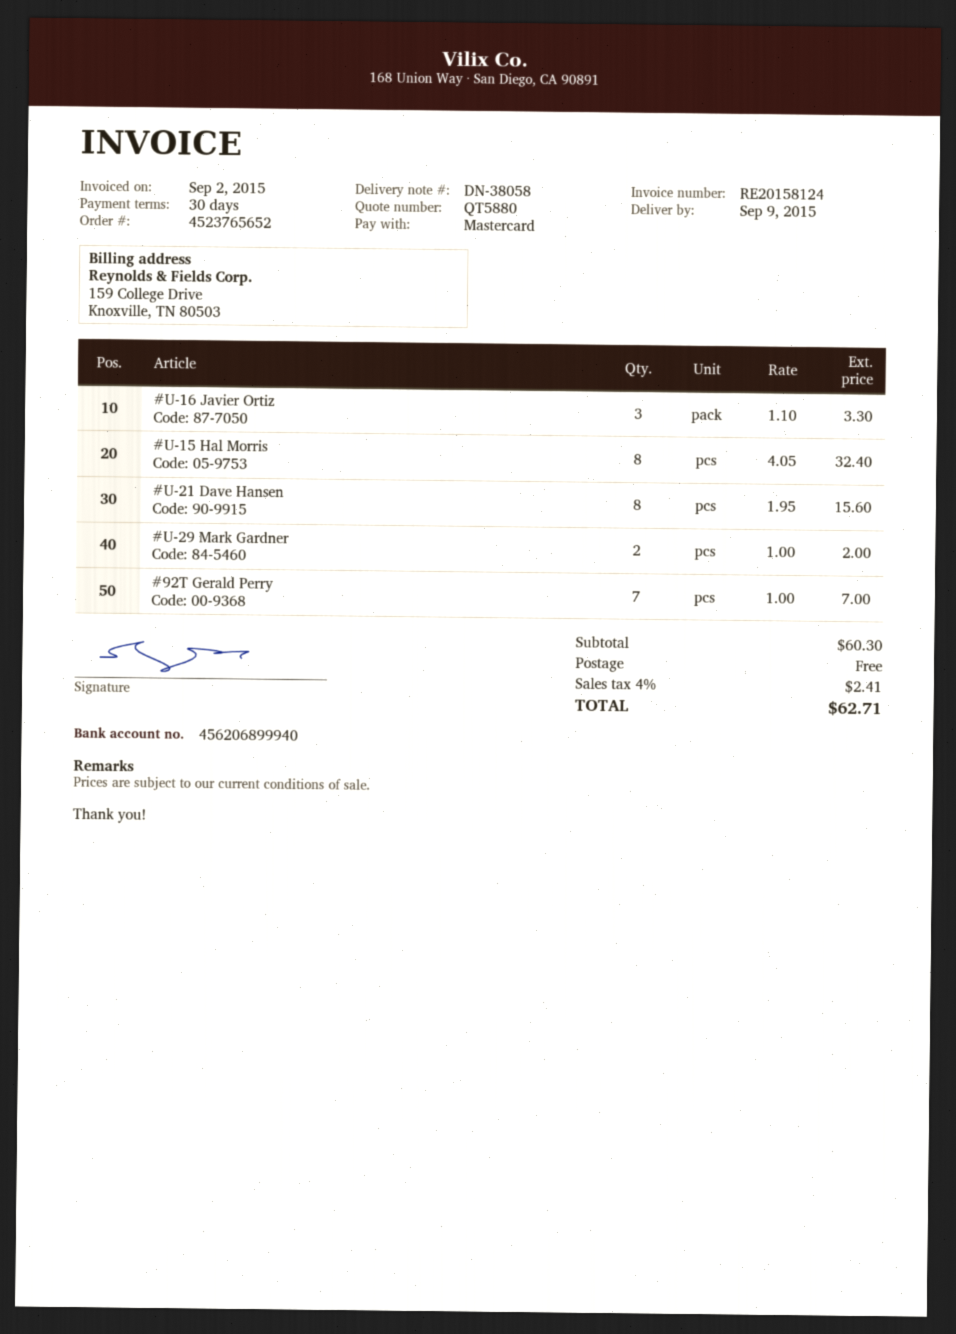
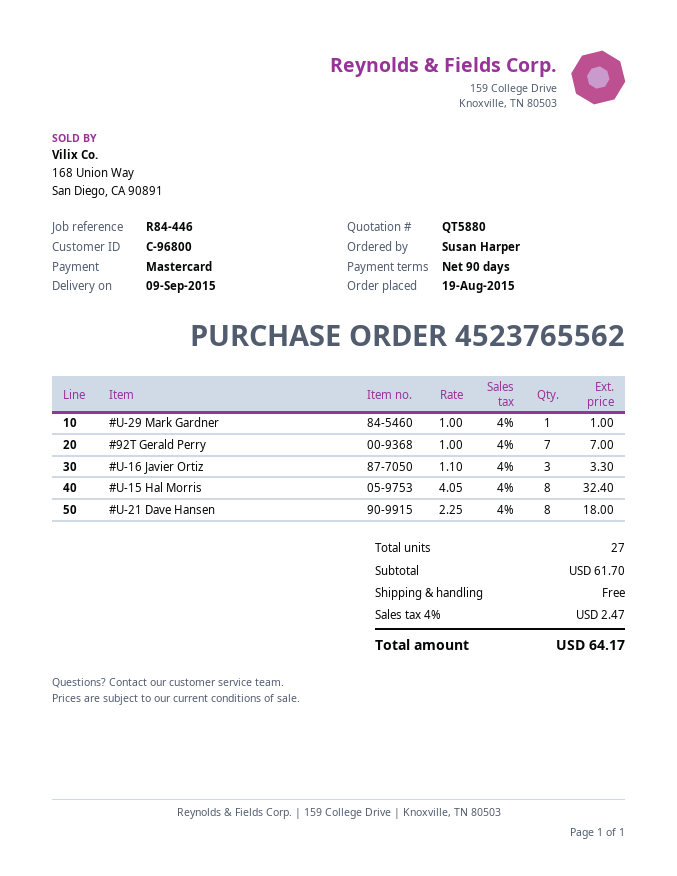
order number: 4523765652 -> 4523765562
payment terms: 30 days -> 90 days
#U-21 Dave Hansen: 8 x 1.95 = 15.60 -> 8 x 2.25 = 18.00
#U-29 Mark Gardner: 2 x 1.00 = 2.00 -> 1 x 1.00 = 1.00
subtotal: 60.30 -> 61.70
tax: 4% = 2.41 -> 4% = 2.47
total: 62.71 -> 64.17

